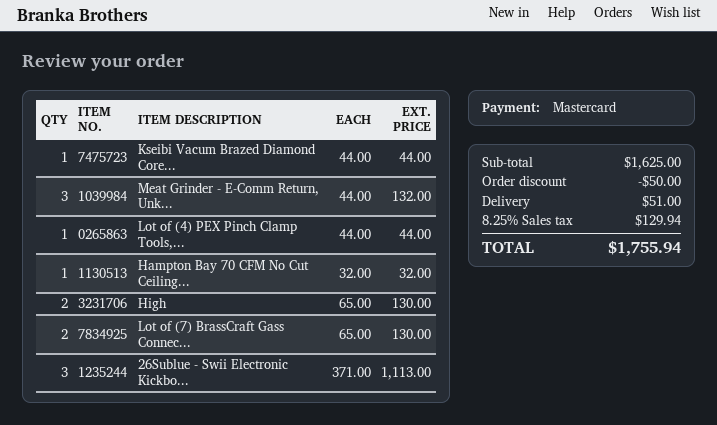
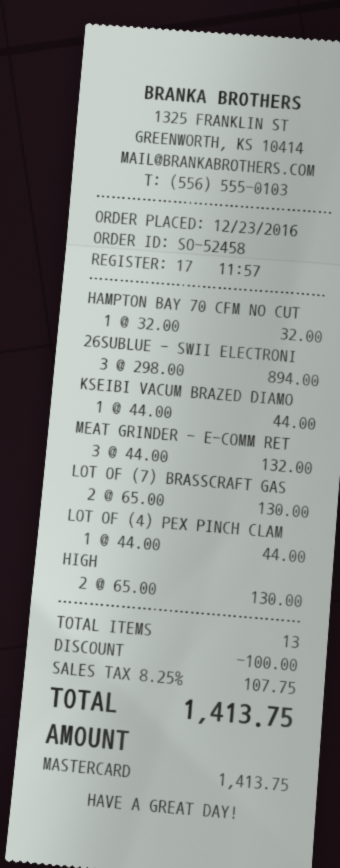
26Sublue - Swii Electronic Kickbo...: 3 x 371.00 = 1113.00 -> 3 x 298.00 = 894.00
discount: 50.00 -> 100.00
shipping: 51.00 -> none
tax: 8.25% = 129.94 -> 8.25% = 107.75
total: 1755.94 -> 1413.75

